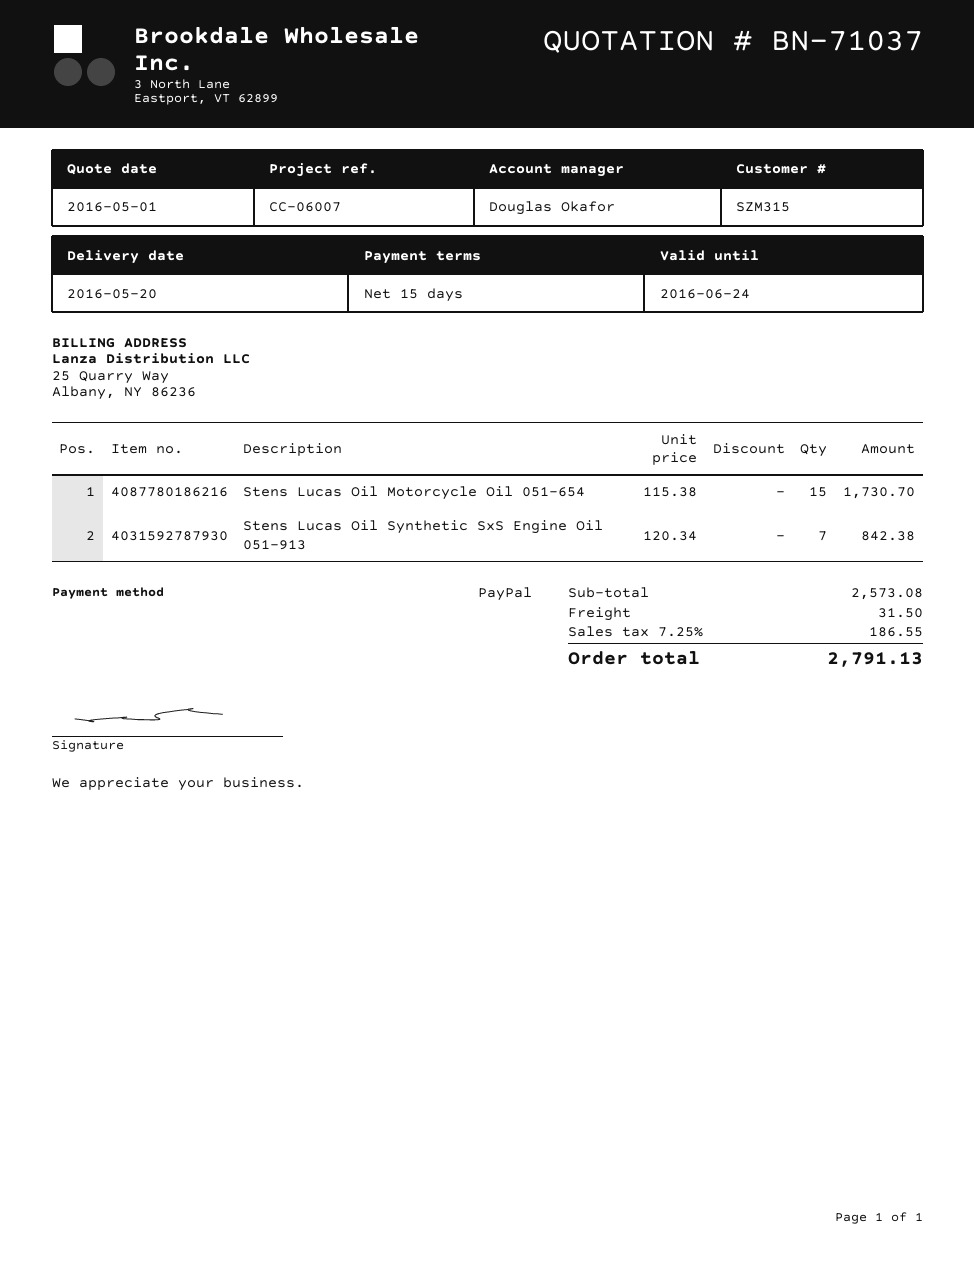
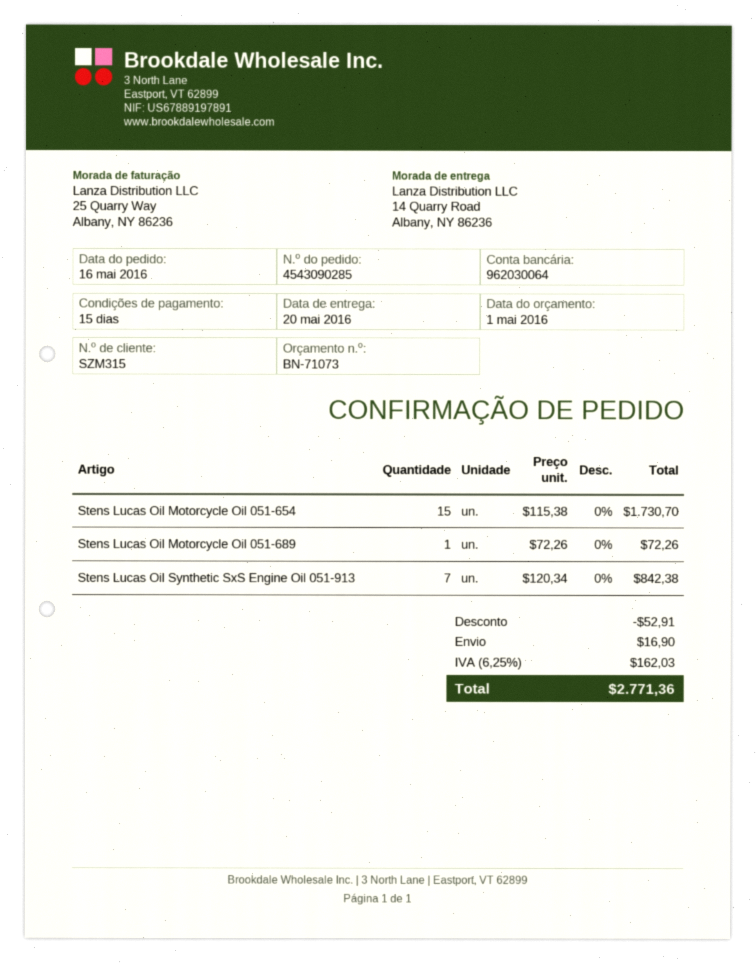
quote number: BN-71037 -> BN-71073
Stens Lucas Oil Motorcycle Oil 051-689: none -> 1 x 72.26 = 72.26
discount: none -> 52.91
shipping: 31.50 -> 16.90
tax: 7.25% = 186.55 -> 6.25% = 162.03
total: 2791.13 -> 2771.36

